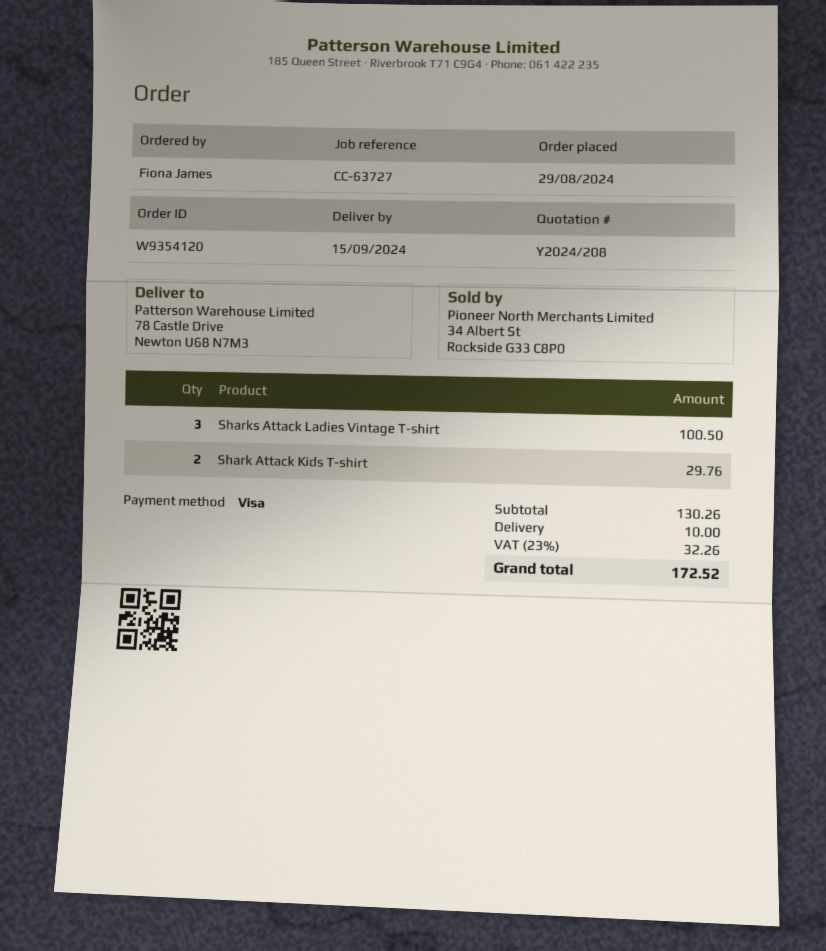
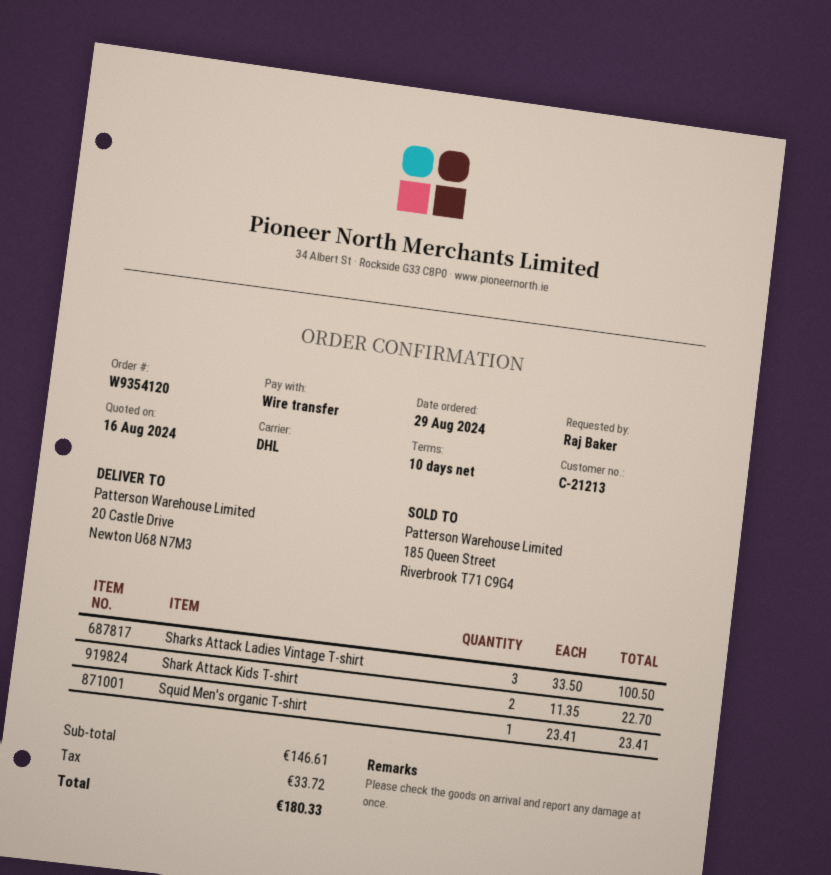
ordered by: Fiona James -> Raj Baker
payment method: Visa -> bank transfer
ship to: 78 Castle Drive, Newton U68 N7M3 -> 20 Castle Drive, Newton U68 N7M3
Shark Attack Kids T-shirt: 2 for 29.76 -> 2 for 22.70
Squid Men's organic T-shirt: none -> 1 for 23.41
subtotal: 130.26 -> 146.61
shipping: 10.00 -> none
tax: 32.26 -> 33.72
total: 172.52 -> 180.33

